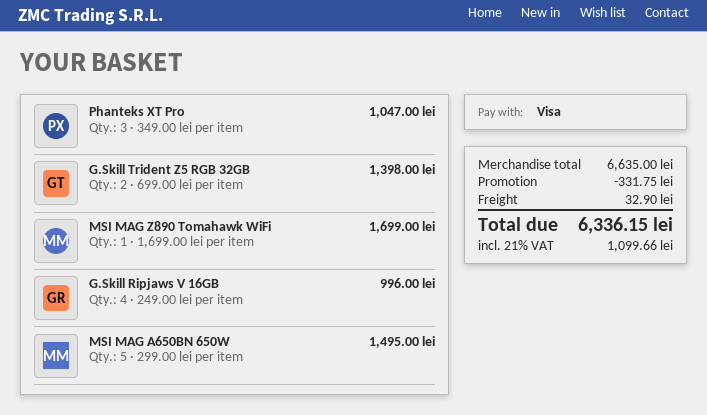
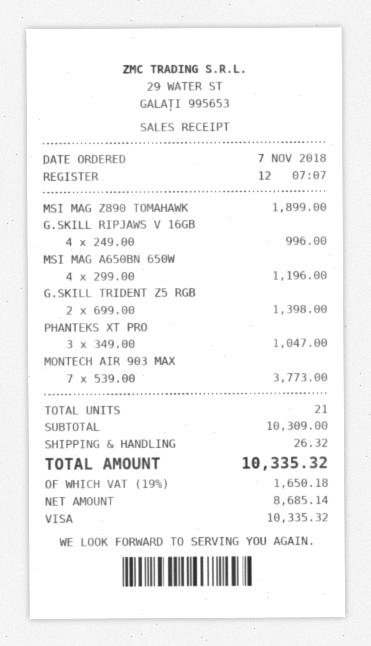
MSI MAG Z890 Tomahawk WiFi: 1 x 1699.00 = 1699.00 -> 1 x 1899.00 = 1899.00
MSI MAG A650BN 650W: 5 x 299.00 = 1495.00 -> 4 x 299.00 = 1196.00
MONTECH AIR 903 MAX: none -> 7 x 539.00 = 3773.00
subtotal: 6635.00 -> 10309.00
discount: 331.75 -> none
shipping: 32.90 -> 26.32
tax: 21% = 1099.66 -> 19% = 1650.18
total: 6336.15 -> 10335.32

